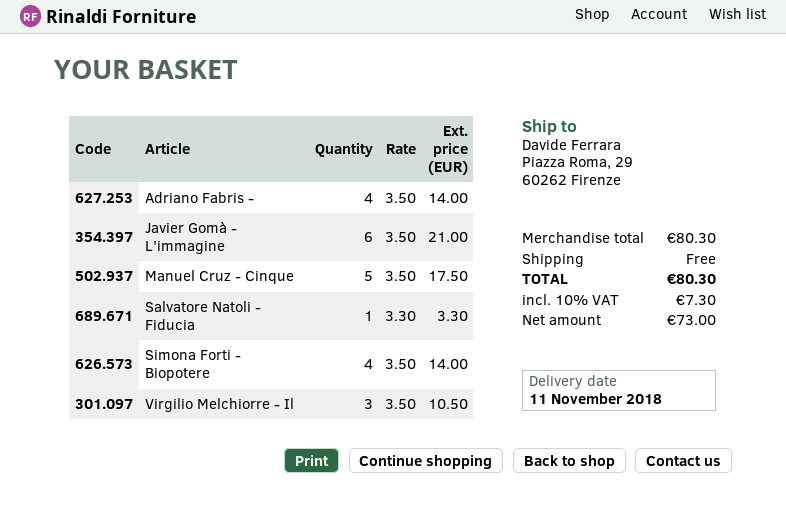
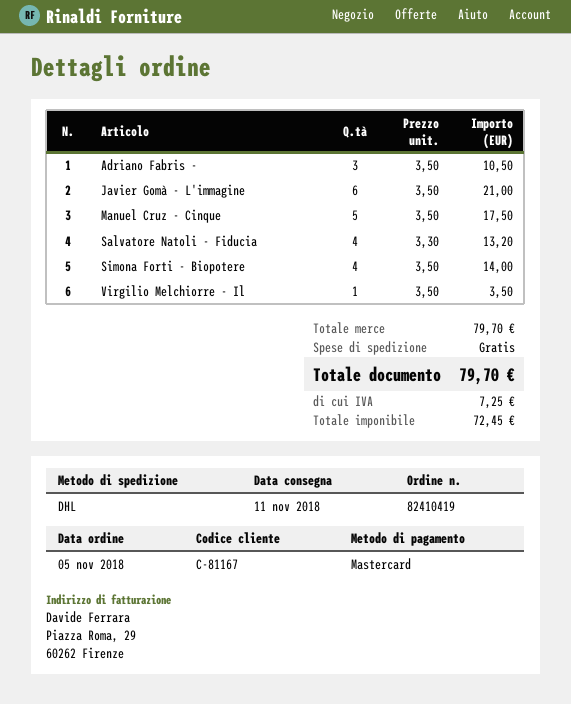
Adriano Fabris -: 4 x 3.50 = 14.00 -> 3 x 3.50 = 10.50
Salvatore Natoli - Fiducia: 1 x 3.30 = 3.30 -> 4 x 3.30 = 13.20
Virgilio Melchiorre - Il: 3 x 3.50 = 10.50 -> 1 x 3.50 = 3.50
subtotal: 80.30 -> 79.70
net: 73.00 -> 72.45
tax: 7.30 -> 7.25
total: 80.30 -> 79.70

